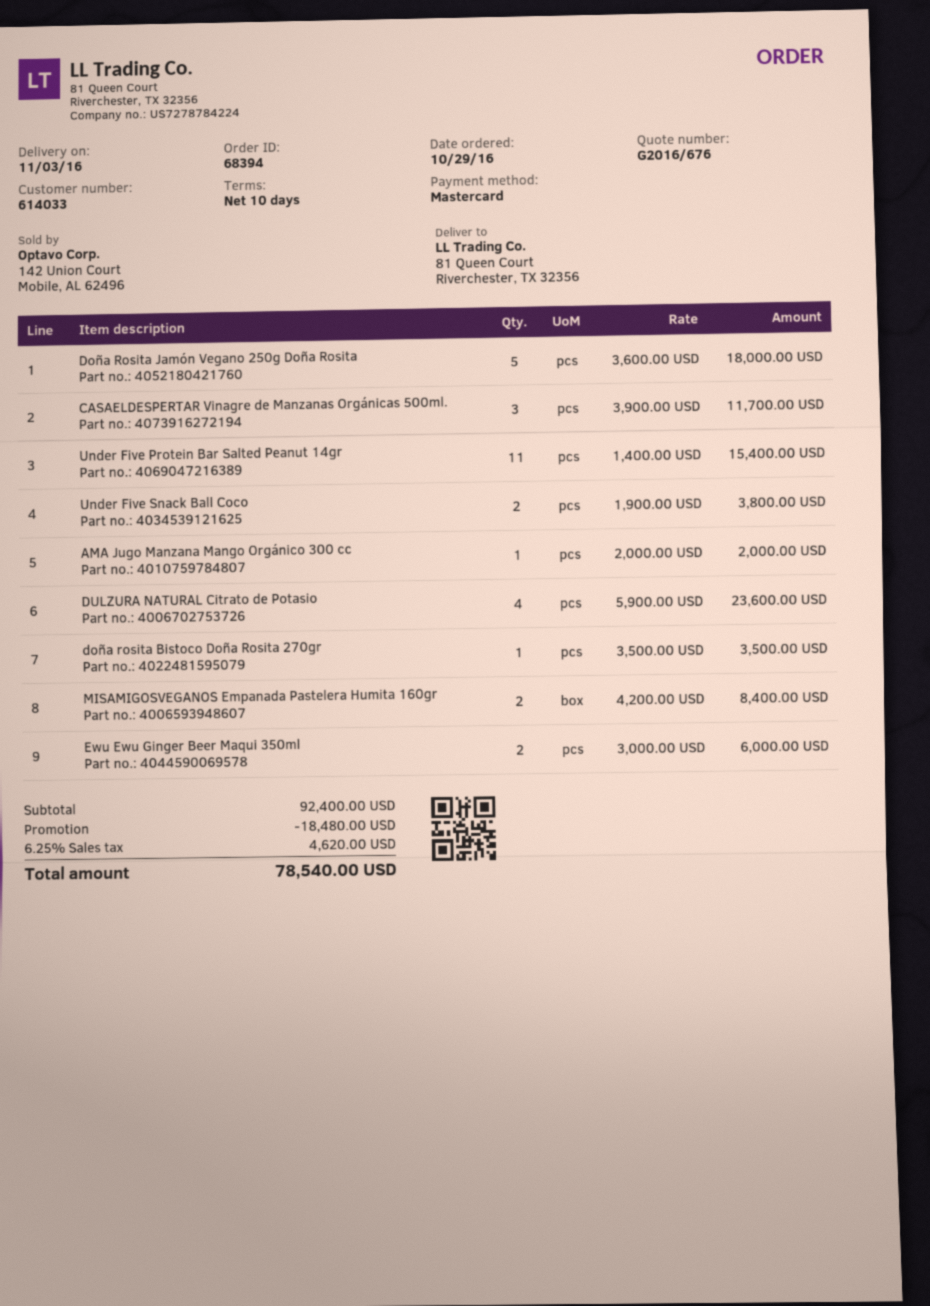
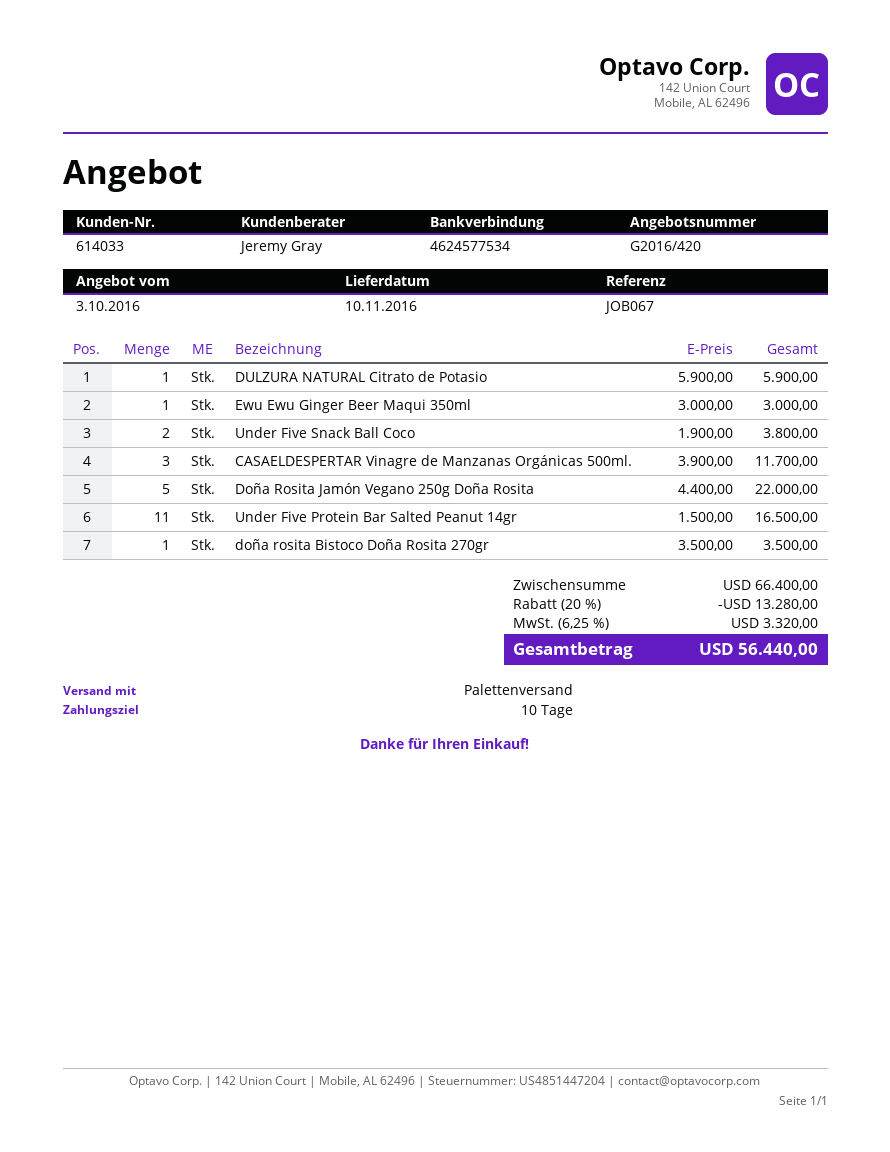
quote number: G2016/676 -> G2016/420
delivery date: 2016-11-03 -> 2016-11-10
Doña Rosita Jamón Vegano 250g Doña Rosita: 5 x 3600.00 = 18000.00 -> 5 x 4400.00 = 22000.00
Under Five Protein Bar Salted Peanut 14gr: 11 x 1400.00 = 15400.00 -> 11 x 1500.00 = 16500.00
AMA Jugo Manzana Mango Orgánico 300 cc: 1 x 2000.00 = 2000.00 -> none
DULZURA NATURAL Citrato de Potasio: 4 x 5900.00 = 23600.00 -> 1 x 5900.00 = 5900.00
MISAMIGOSVEGANOS Empanada Pastelera Humita 160gr: 2 x 4200.00 = 8400.00 -> none
Ewu Ewu Ginger Beer Maqui 350ml: 2 x 3000.00 = 6000.00 -> 1 x 3000.00 = 3000.00
subtotal: 92400.00 -> 66400.00
discount: 18480.00 -> 13280.00
tax: 6.25% = 4620.00 -> 6.25% = 3320.00
total: 78540.00 -> 56440.00

